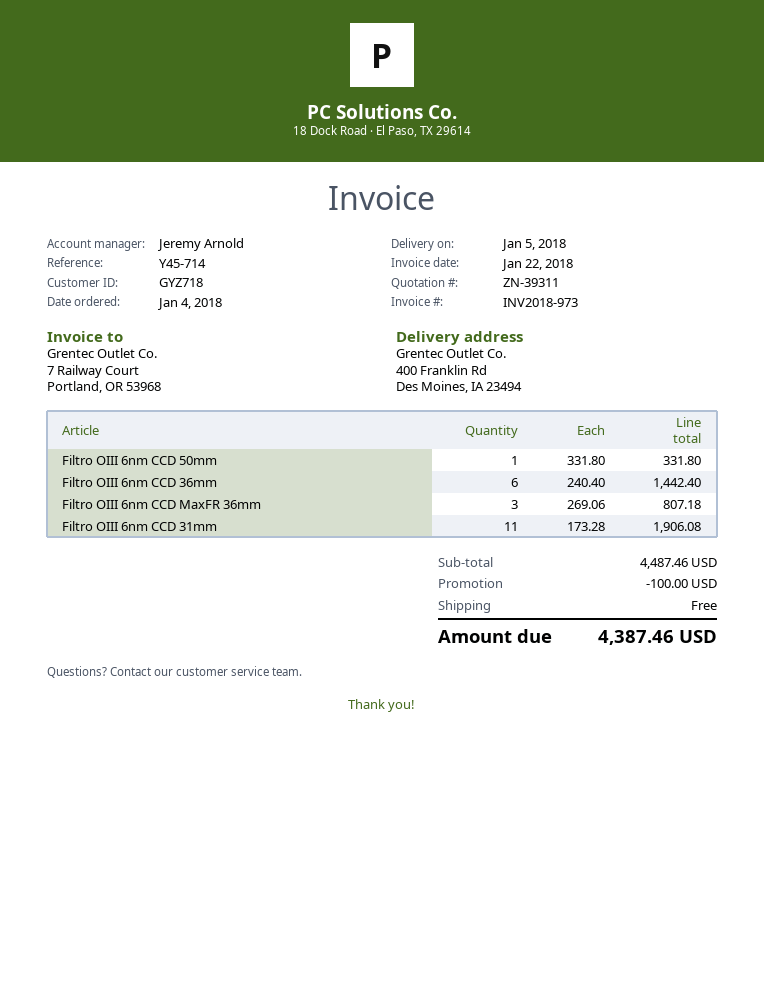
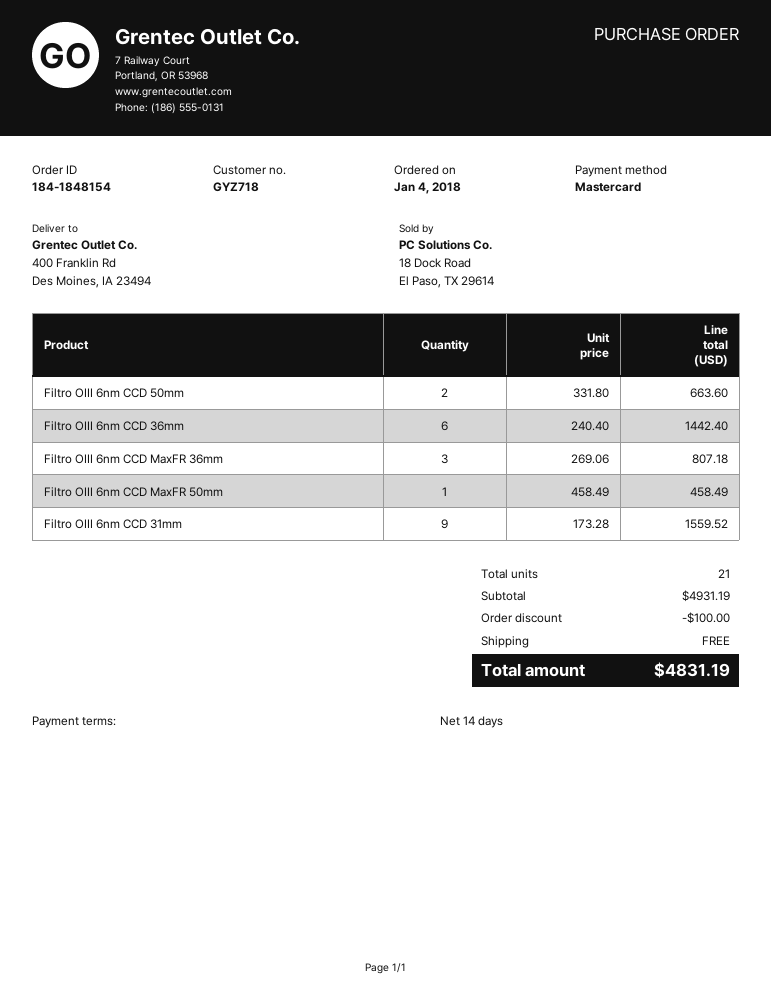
Filtro OIII 6nm CCD 50mm: 1 x 331.80 = 331.80 -> 2 x 331.80 = 663.60
Filtro OIII 6nm CCD 31mm: 11 x 173.28 = 1906.08 -> 9 x 173.28 = 1559.52
Filtro OIII 6nm CCD MaxFR 50mm: none -> 1 x 458.49 = 458.49
subtotal: 4487.46 -> 4931.19
total: 4387.46 -> 4831.19

